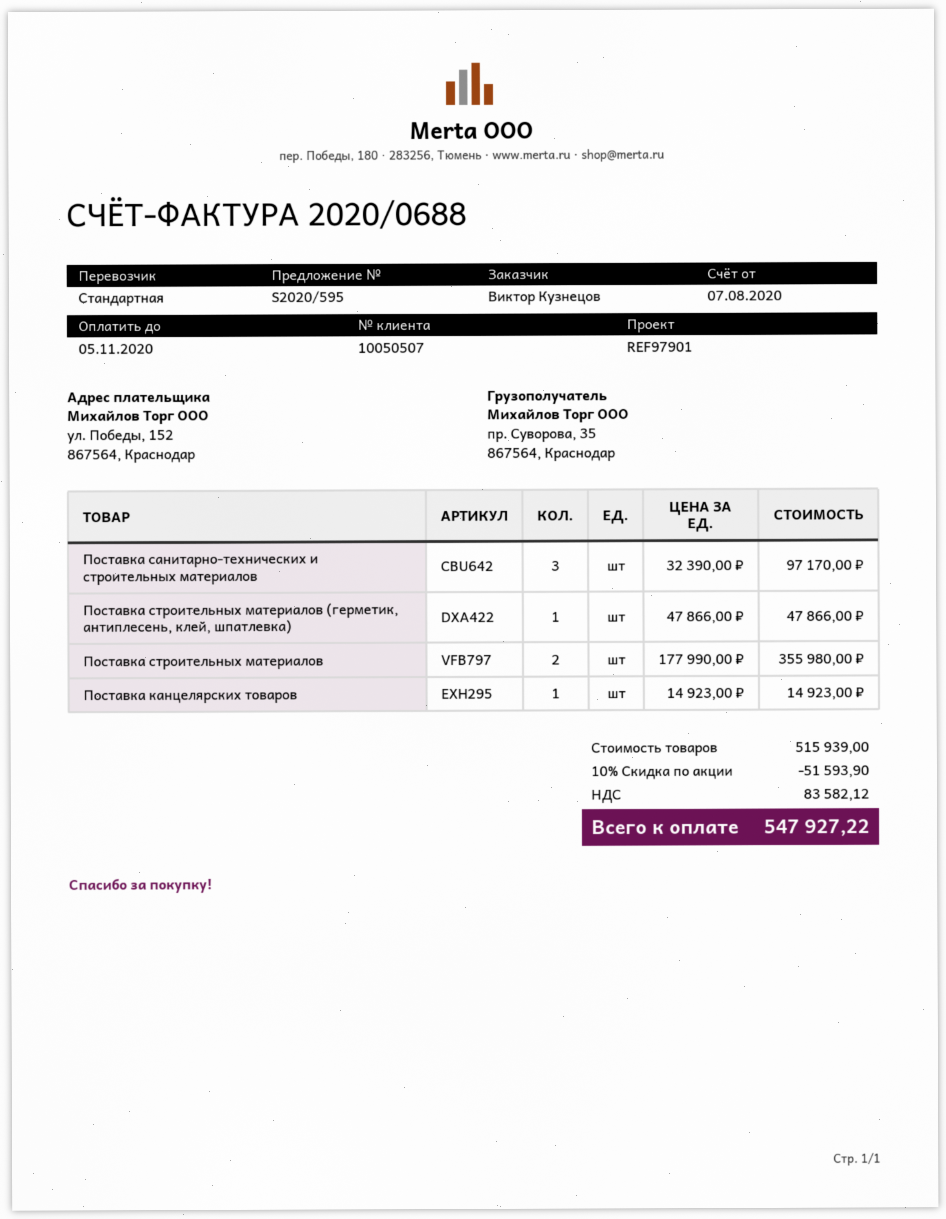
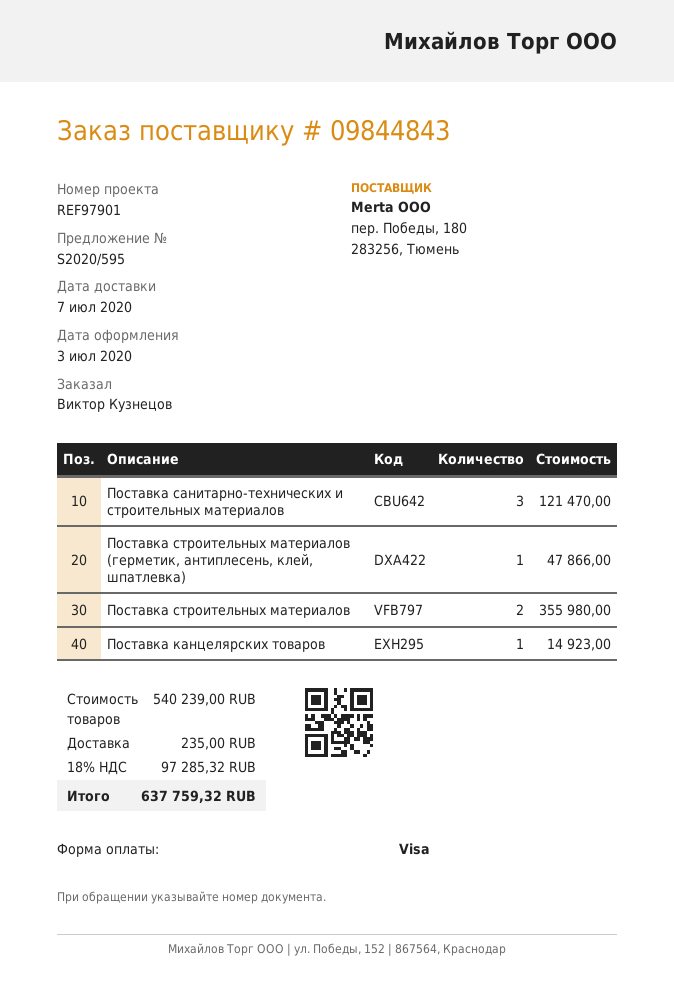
Поставка санитарно-технических и строительных материалов: 3 for 97170.00 -> 3 for 121470.00
subtotal: 515939.00 -> 540239.00
discount: 10% = 51593.90 -> none
shipping: none -> 235.00
tax: 83582.12 -> 97285.32
total: 547927.22 -> 637759.32

